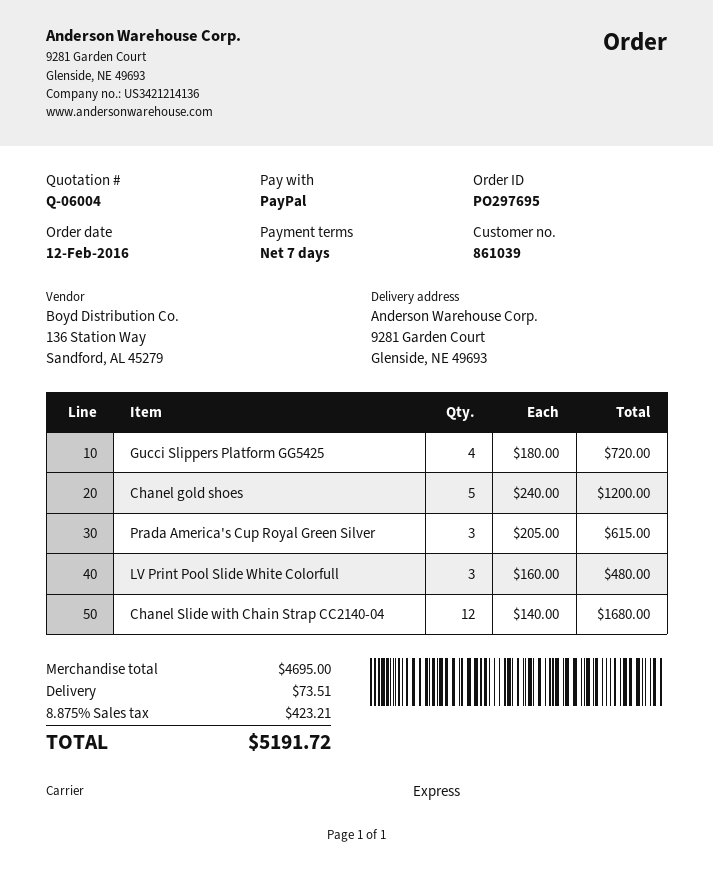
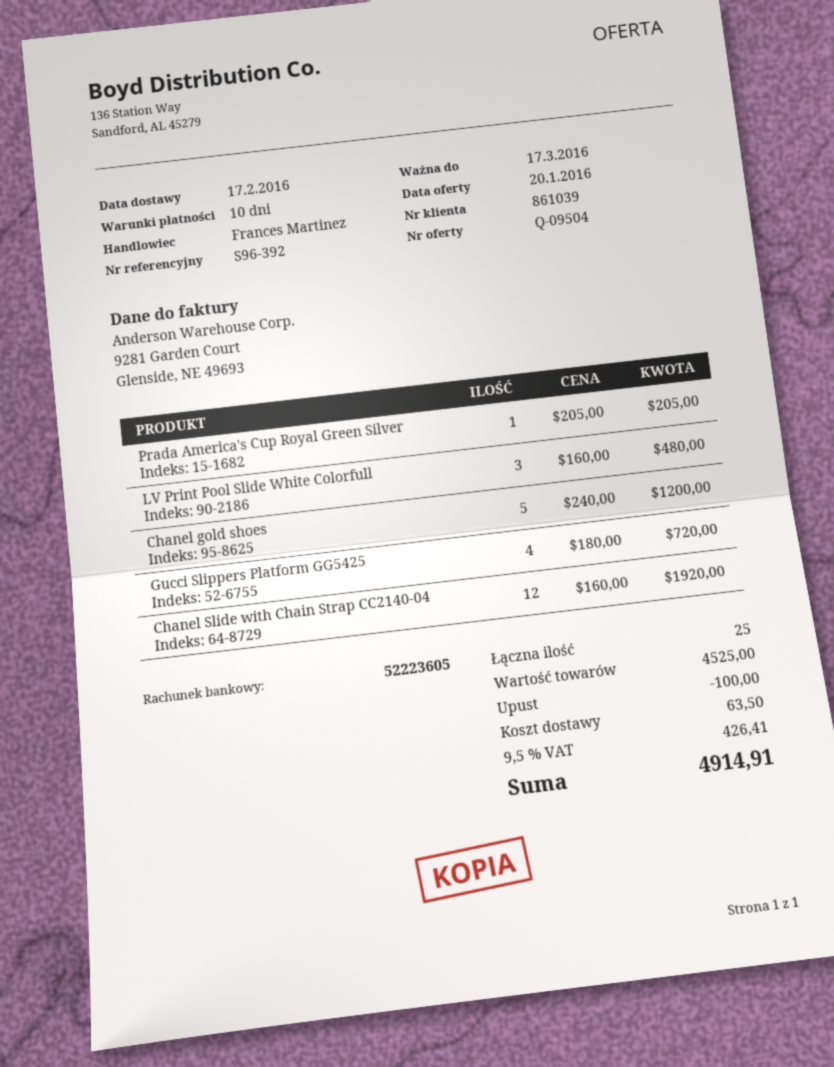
quote number: Q-06004 -> Q-09504
payment terms: 7 days -> 10 days
Prada America's Cup Royal Green Silver: 3 x 205.00 = 615.00 -> 1 x 205.00 = 205.00
Chanel Slide with Chain Strap CC2140-04: 12 x 140.00 = 1680.00 -> 12 x 160.00 = 1920.00
subtotal: 4695.00 -> 4525.00
discount: none -> 100.00
shipping: 73.51 -> 63.50
tax: 8.875% = 423.21 -> 9.5% = 426.41
total: 5191.72 -> 4914.91

